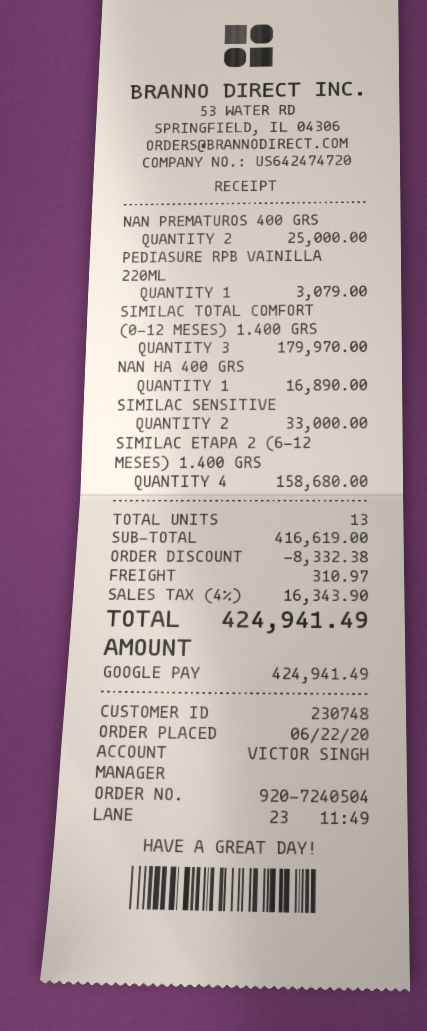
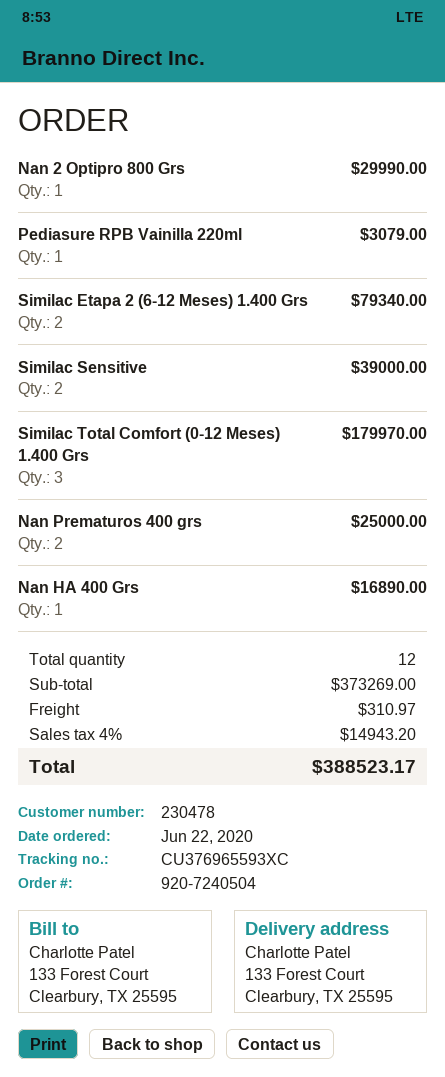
customer number: 230748 -> 230478
SIMILAC SENSITIVE: 2 for 33000.00 -> 2 for 39000.00
SIMILAC ETAPA 2 (6-12 MESES) 1.400 GRS: 4 for 158680.00 -> 2 for 79340.00
Nan 2 Optipro 800 Grs: none -> 1 for 29990.00
total quantity: 13 -> 12
subtotal: 416619.00 -> 373269.00
discount: 8332.38 -> none
tax: 4% = 16343.90 -> 4% = 14943.20
total: 424941.49 -> 388523.17

